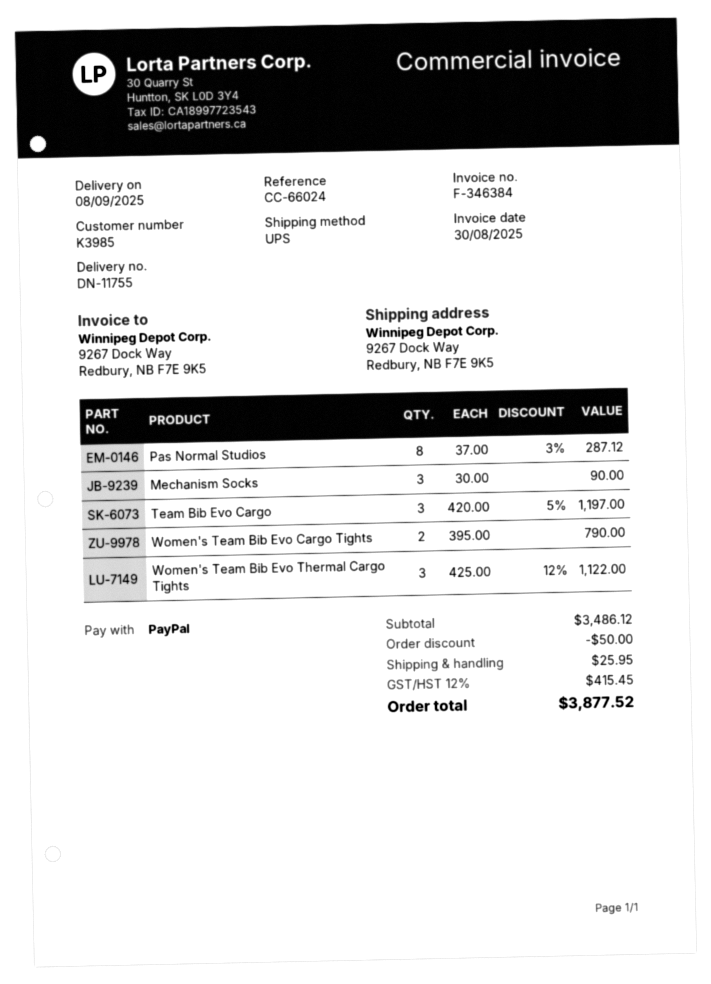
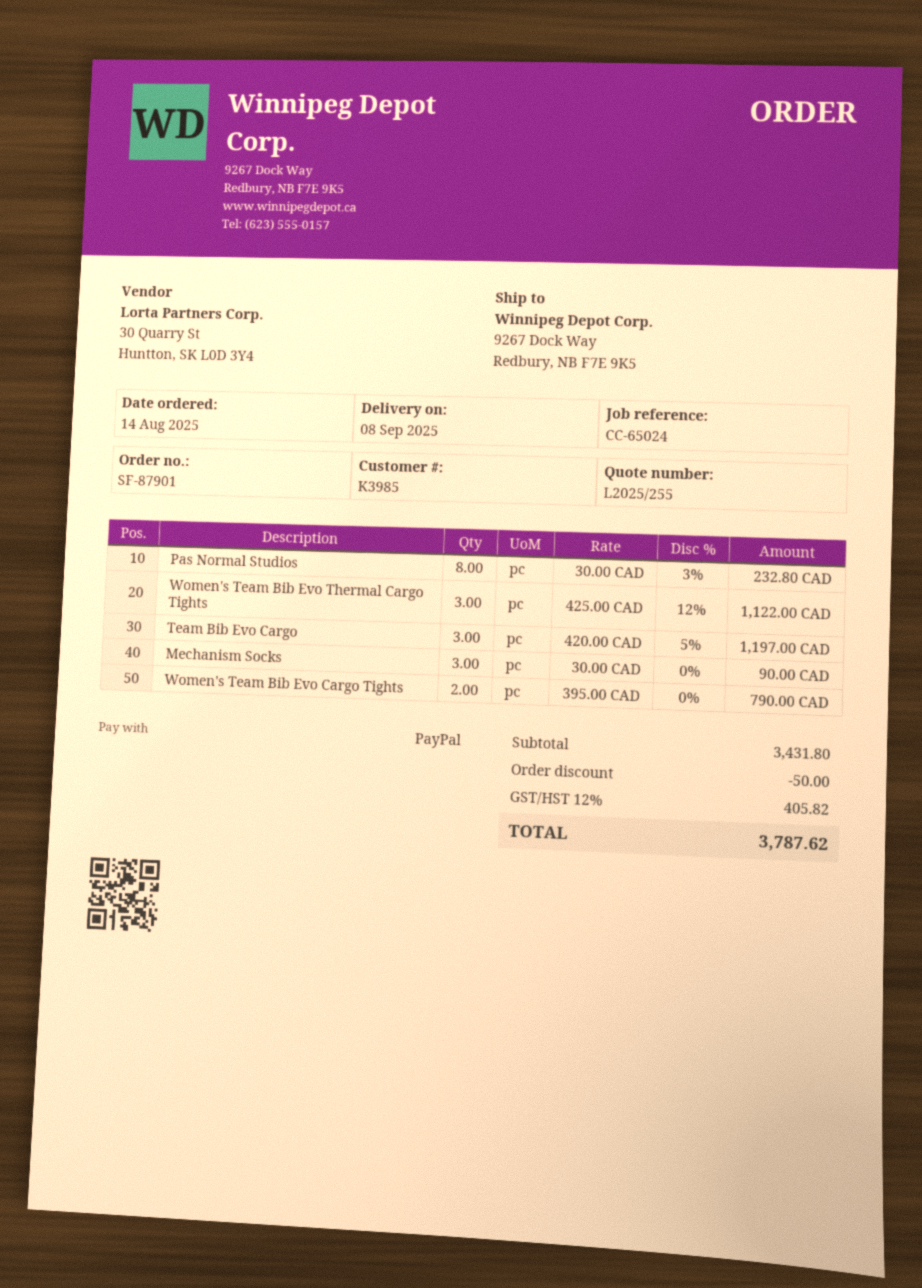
reference: CC-66024 -> CC-65024
Pas Normal Studios: 8 x 37.00 - 3% = 287.12 -> 8 x 30.00 - 3% = 232.80
subtotal: 3486.12 -> 3431.80
shipping: 25.95 -> none
tax: 12% = 415.45 -> 12% = 405.82
total: 3877.52 -> 3787.62

